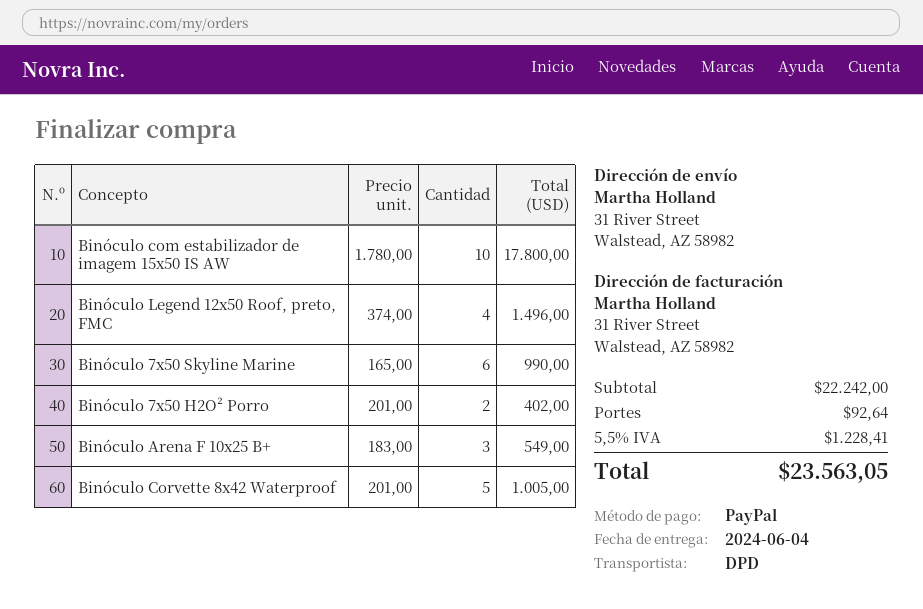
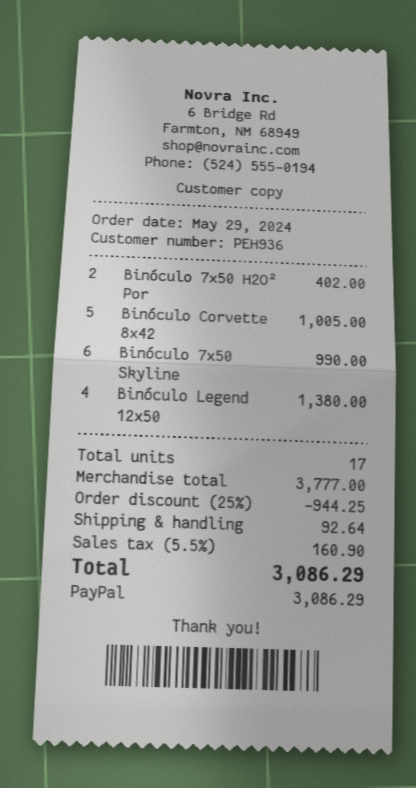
Binóculo com estabilizador de imagem 15x50 IS AW: 10 for 17800.00 -> none
Binóculo Legend 12x50 Roof, preto, FMC: 4 for 1496.00 -> 4 for 1380.00
Binóculo Arena F 10x25 B+: 3 for 549.00 -> none
subtotal: 22242.00 -> 3777.00
discount: none -> 25% = 944.25
tax: 5.5% = 1228.41 -> 5.5% = 160.90
total: 23563.05 -> 3086.29

